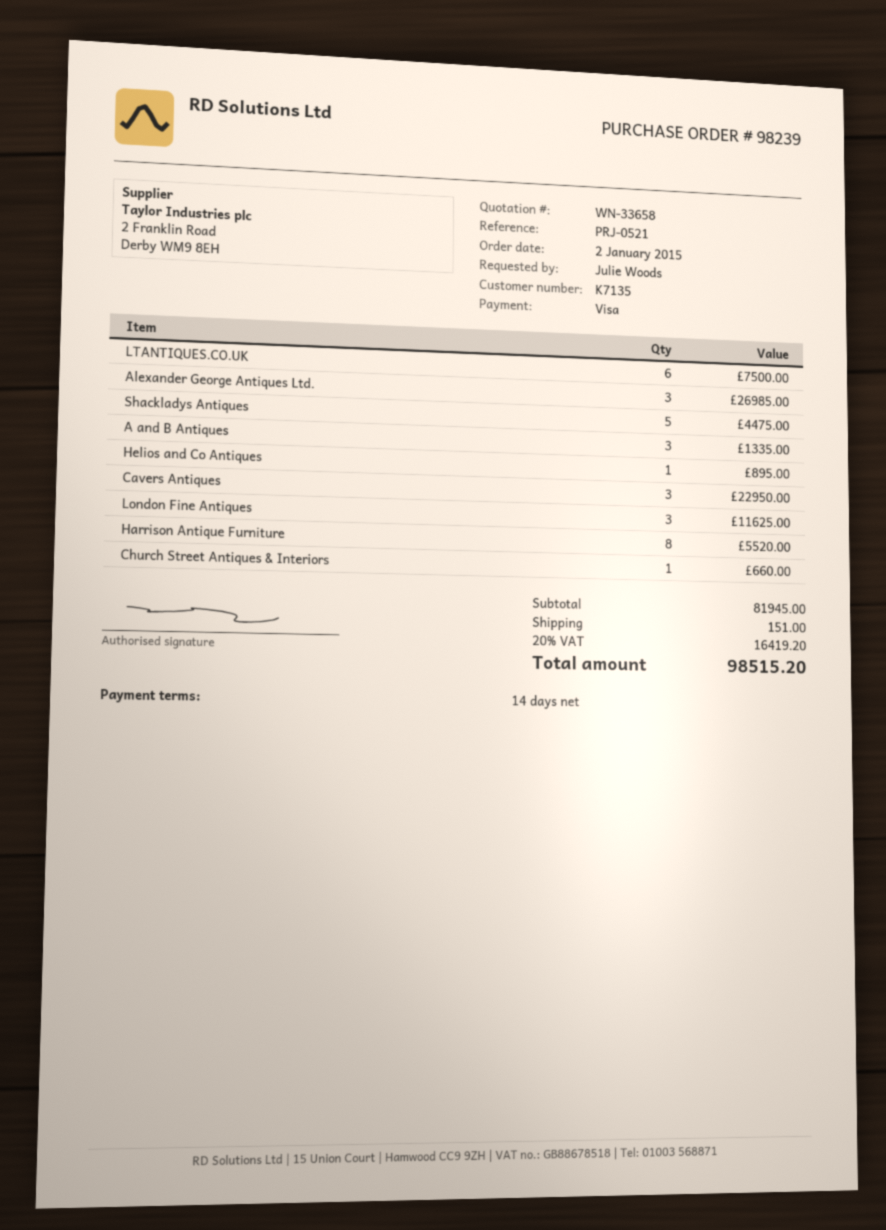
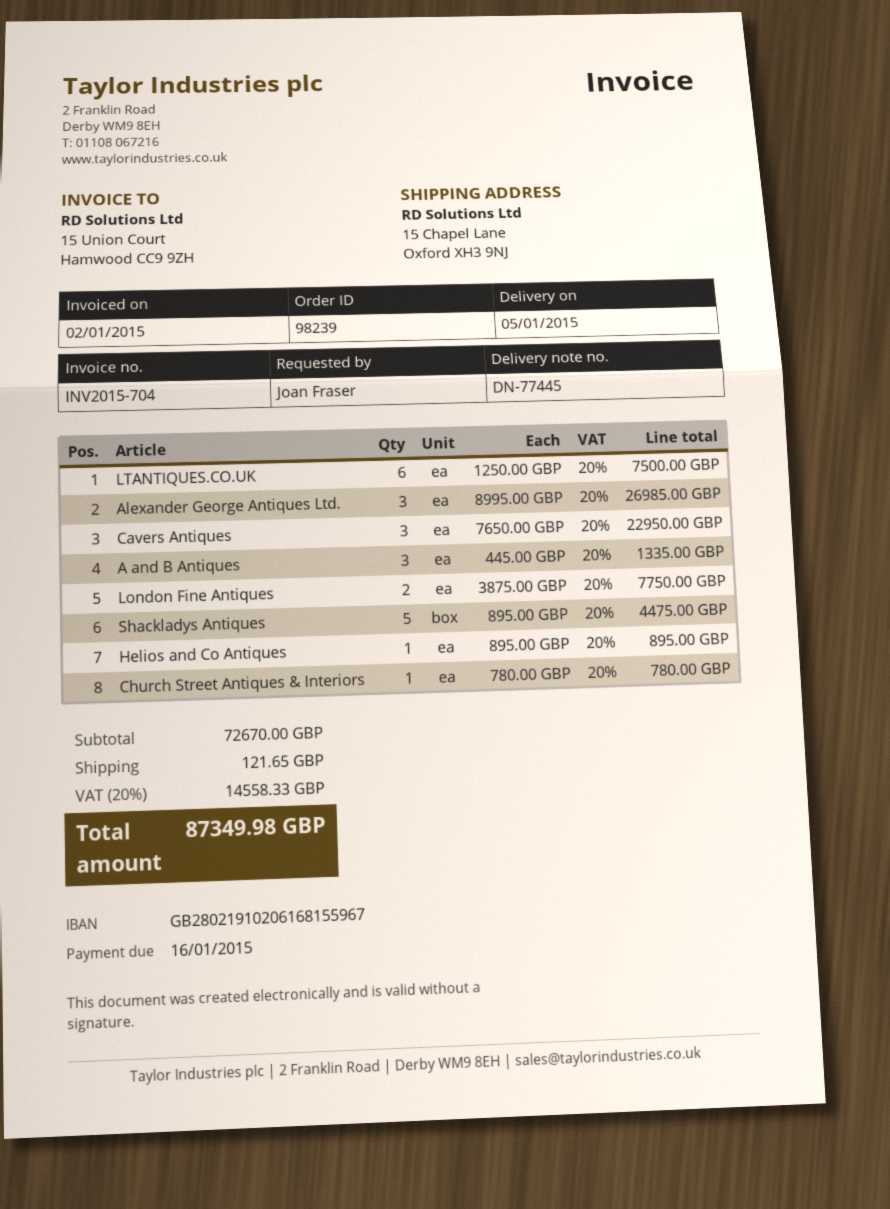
ordered by: Julie Woods -> Joan Fraser
London Fine Antiques: 3 for 11625.00 -> 2 for 7750.00
Harrison Antique Furniture: 8 for 5520.00 -> none
Church Street Antiques & Interiors: 1 for 660.00 -> 1 for 780.00
subtotal: 81945.00 -> 72670.00
shipping: 151.00 -> 121.65
tax: 20% = 16419.20 -> 20% = 14558.33
total: 98515.20 -> 87349.98

